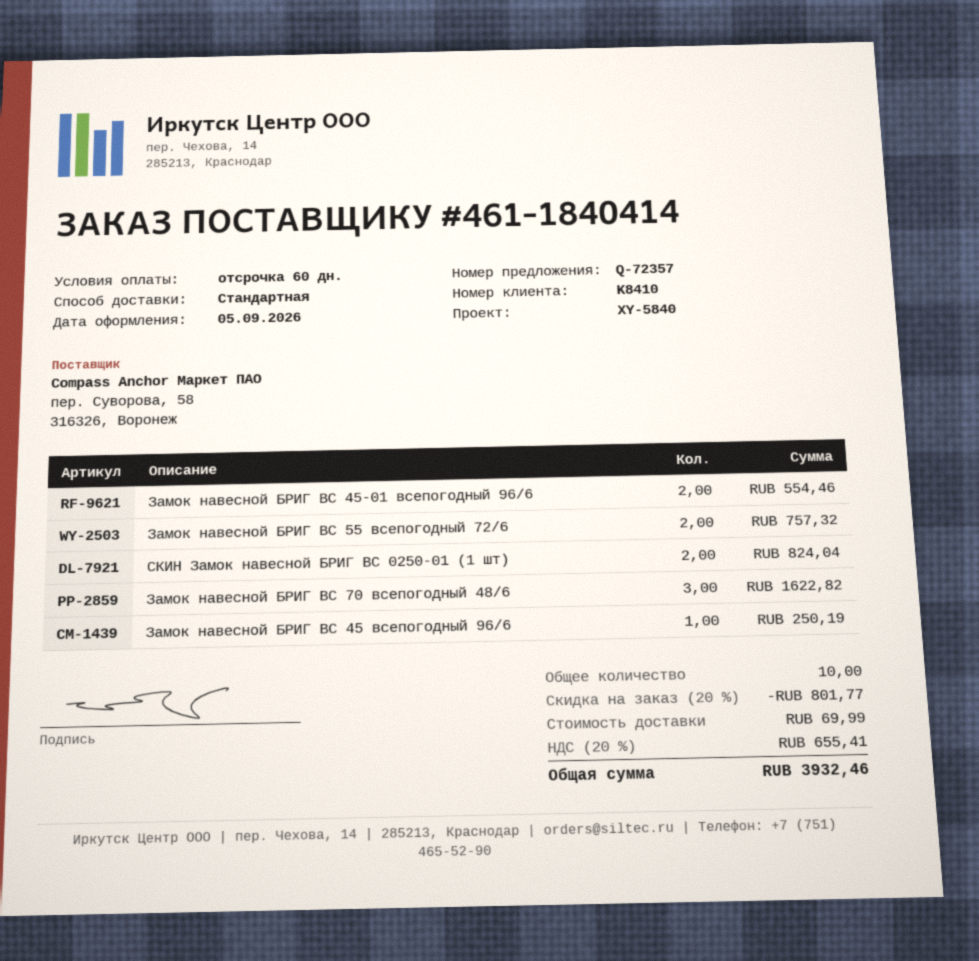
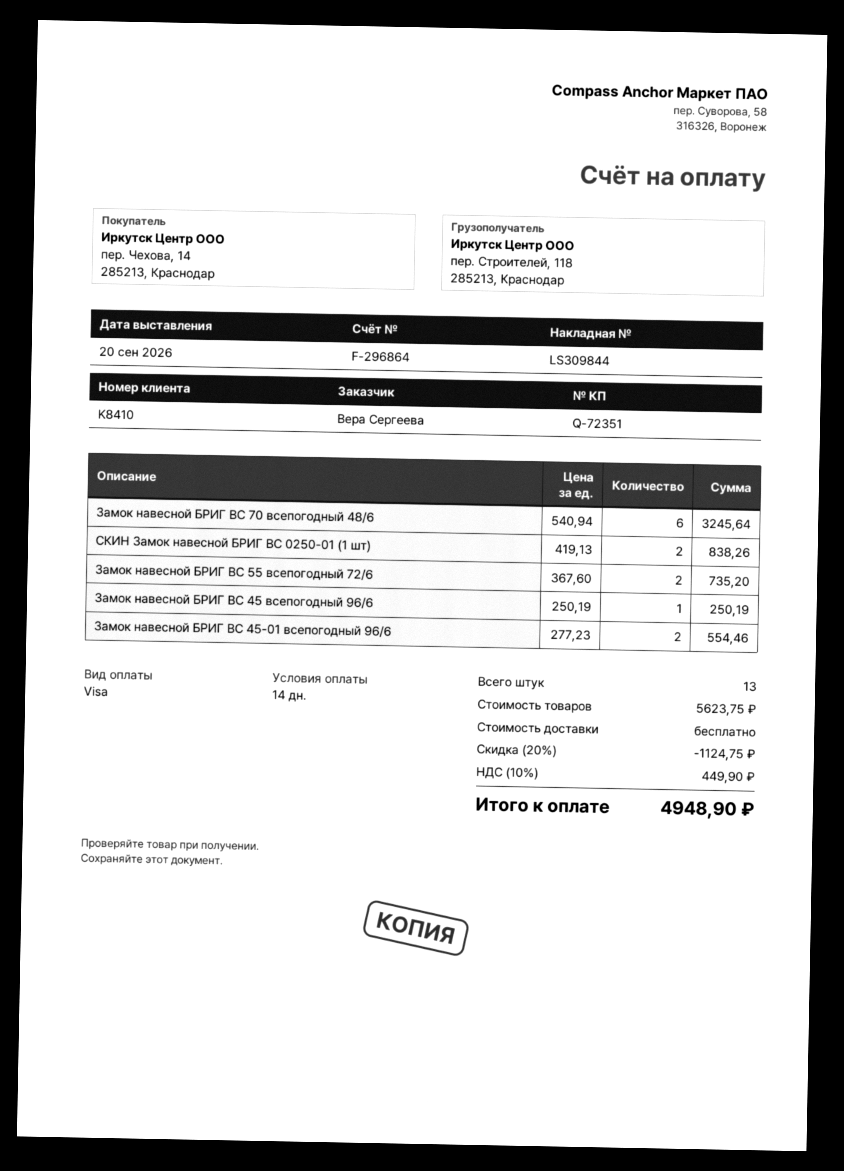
quote number: Q-72357 -> Q-72351
payment terms: 60 days -> 14 days
Замок навесной БРИГ ВС 55 всепогодный 72/6: 2 for 757.32 -> 2 for 735.20
СКИН Замок навесной БРИГ ВС 0250-01 (1 шт): 2 for 824.04 -> 2 for 838.26
Замок навесной БРИГ ВС 70 всепогодный 48/6: 3 for 1622.82 -> 6 for 3245.64
total quantity: 10 -> 13
discount: 20% = 801.77 -> 20% = 1124.75
shipping: 69.99 -> 0.00
tax: 20% = 655.41 -> 10% = 449.90
total: 3932.46 -> 4948.90

